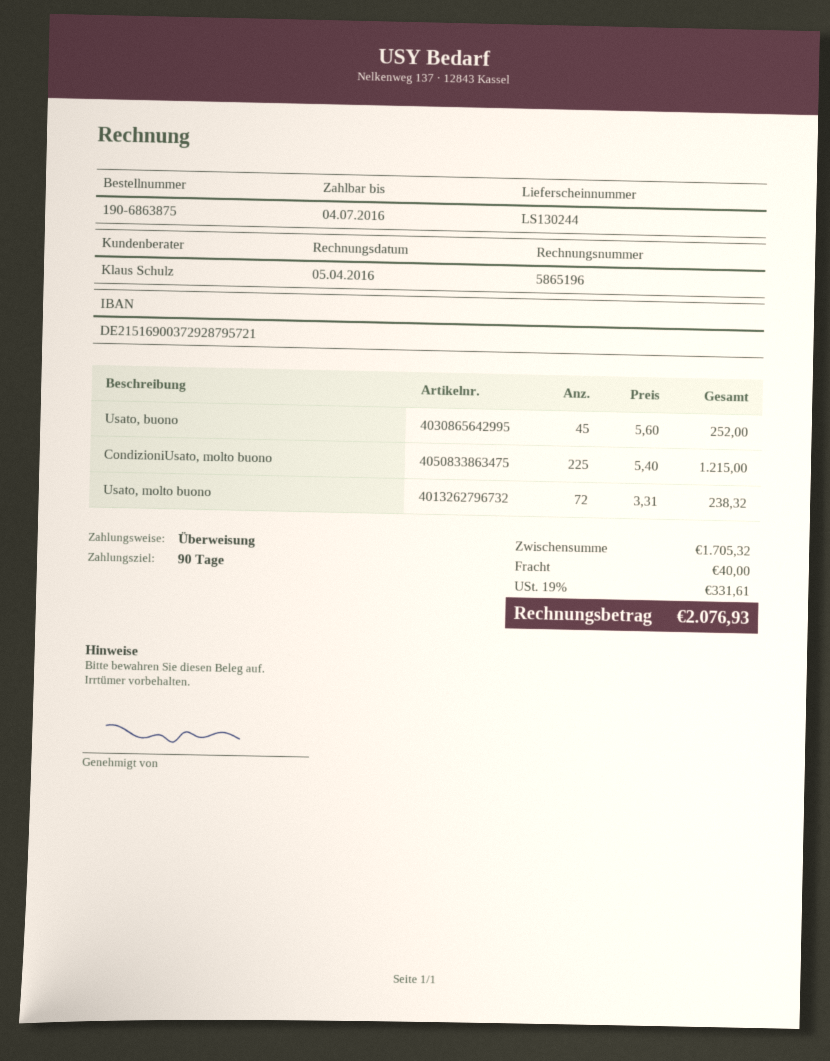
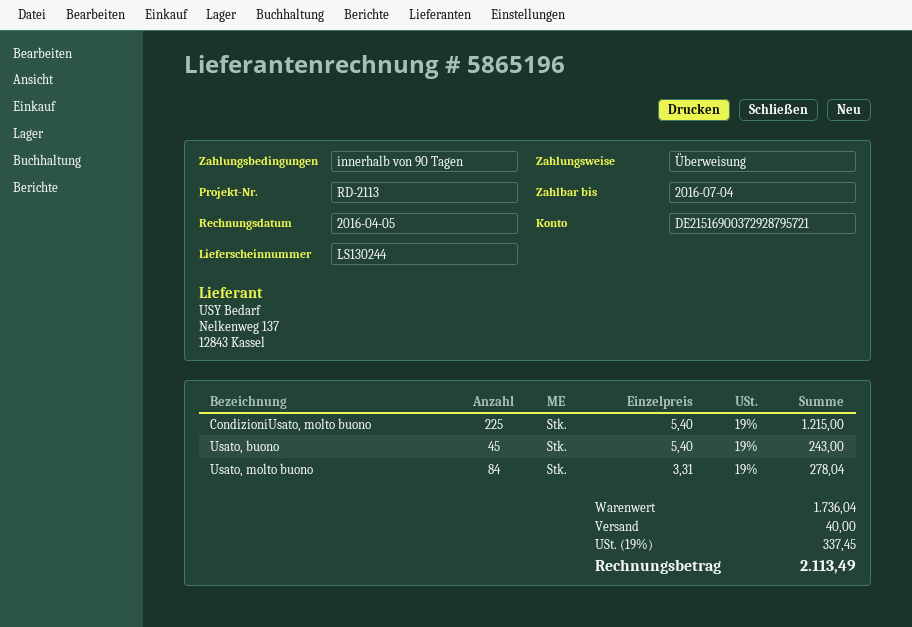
Usato, buono: 45 x 5.60 = 252.00 -> 45 x 5.40 = 243.00
Usato, molto buono: 72 x 3.31 = 238.32 -> 84 x 3.31 = 278.04
subtotal: 1705.32 -> 1736.04
tax: 19% = 331.61 -> 19% = 337.45
total: 2076.93 -> 2113.49

